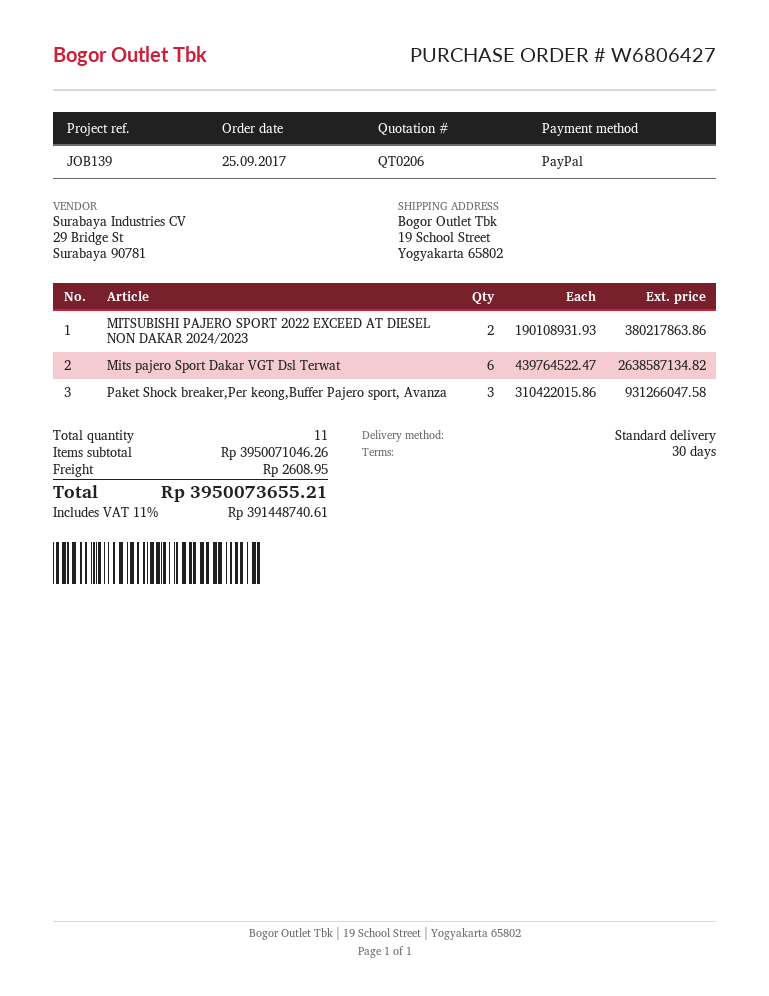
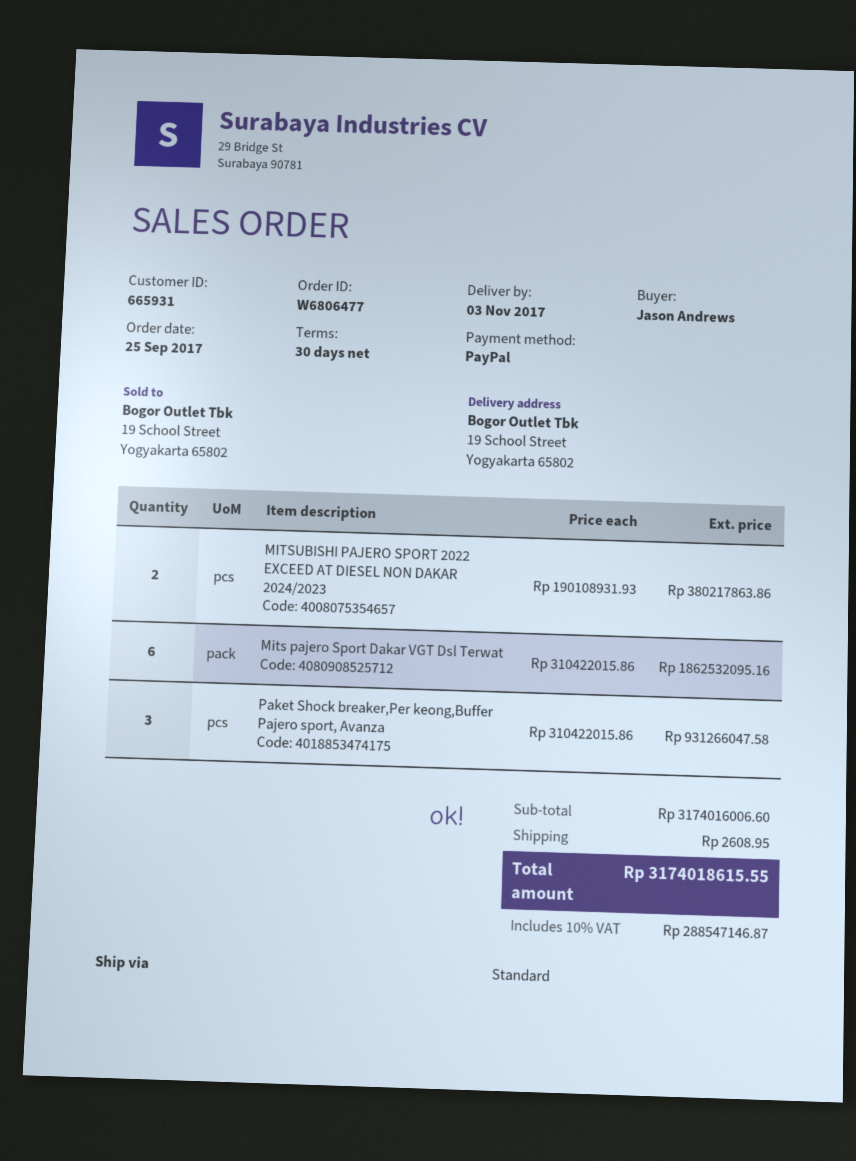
order number: W6806427 -> W6806477
Mits pajero Sport Dakar VGT Dsl Terwat: 6 x 439764522.47 = 2638587134.82 -> 6 x 310422015.86 = 1862532095.16
subtotal: 3950071046.26 -> 3174016006.60
tax: 11% = 391448740.61 -> 10% = 288547146.87
total: 3950073655.21 -> 3174018615.55

